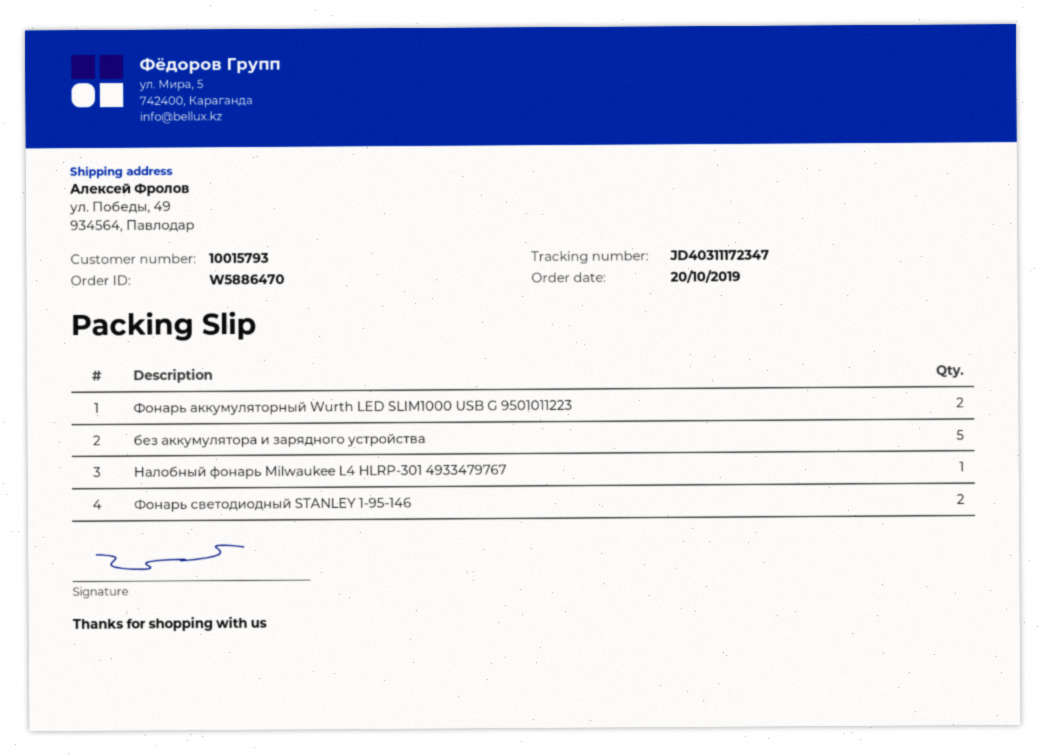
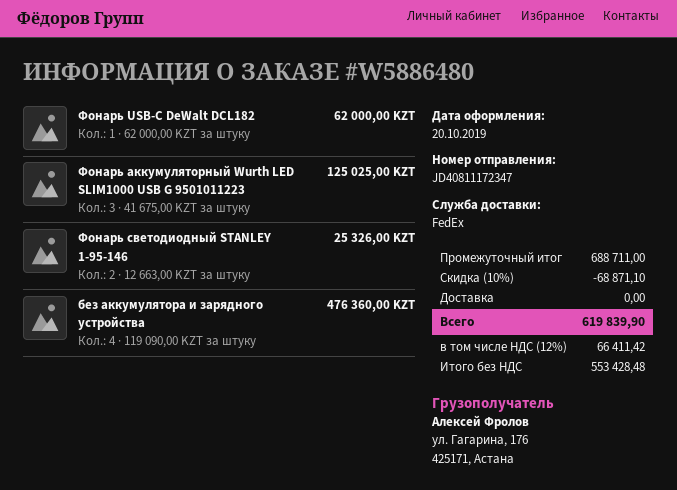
order number: W5886470 -> W5886480
tracking number: JD40311172347 -> JD40811172347
ship to: ул. Победы, 49, 934564, Павлодар -> ул. Гагарина, 176, 425171, Астана
Фонарь аккумуляторный Wurth LED SLIM1000 USB G 9501011223: 2 -> 3
без аккумулятора и зарядного устройства: 5 -> 4
Налобный фонарь Milwaukee L4 HLRP-301 4933479767: 1 -> none
Фонарь USB-C DeWalt DCL182: none -> 1

